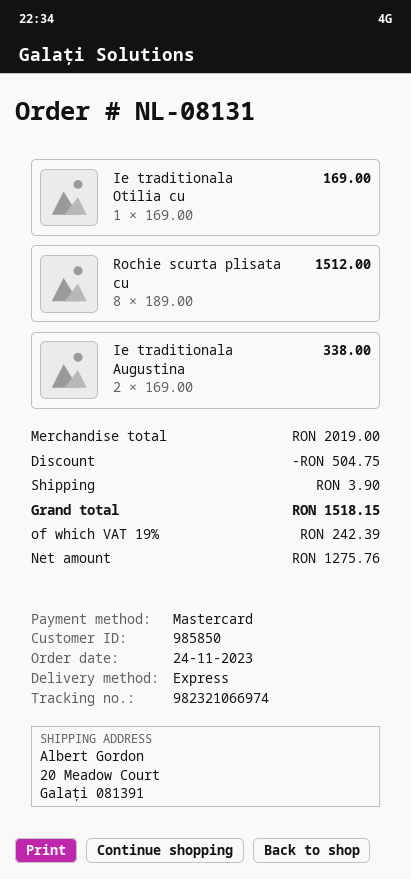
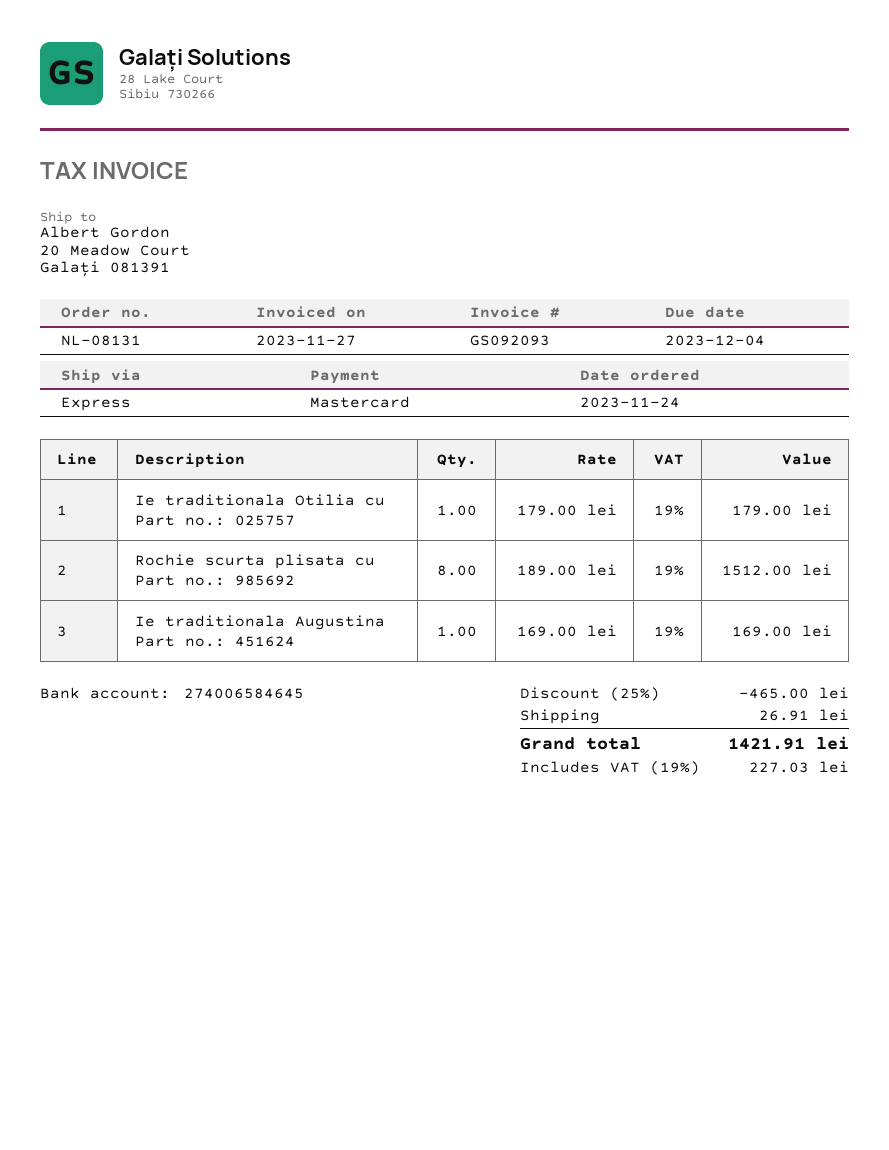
Ie traditionala Otilia cu: 1 x 169.00 = 169.00 -> 1 x 179.00 = 179.00
Ie traditionala Augustina: 2 x 169.00 = 338.00 -> 1 x 169.00 = 169.00
discount: 504.75 -> 465.00
shipping: 3.90 -> 26.91
tax: 19% = 242.39 -> 19% = 227.03
total: 1518.15 -> 1421.91

